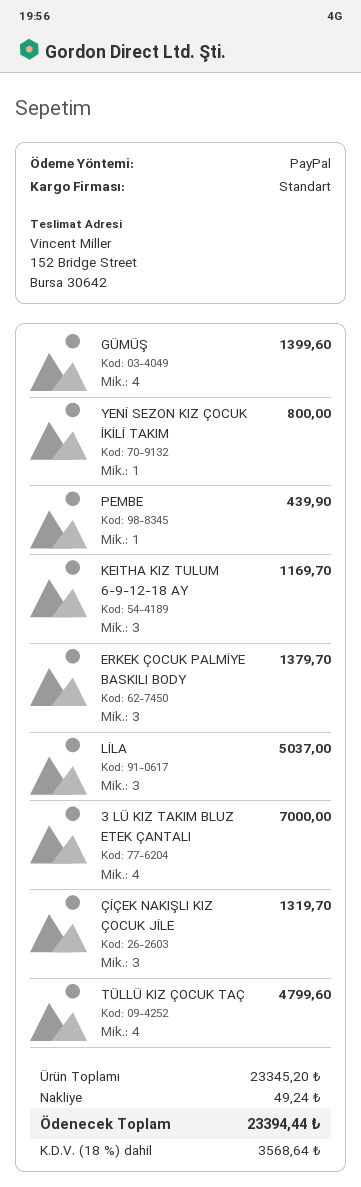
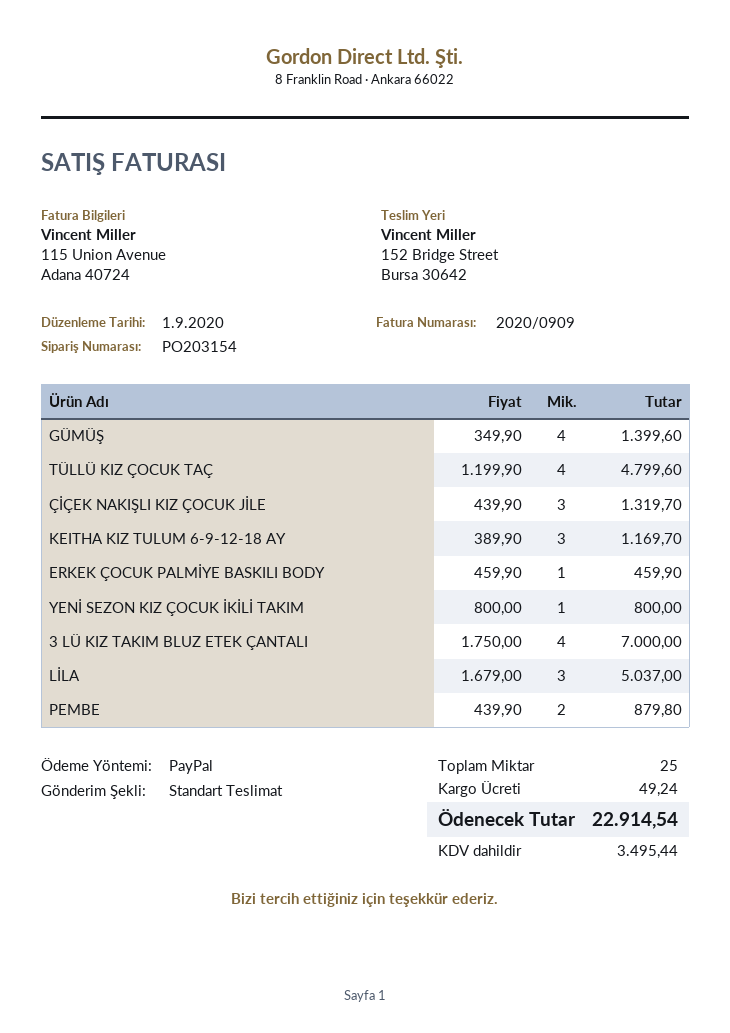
PEMBE: 1 for 439.90 -> 2 for 879.80
ERKEK ÇOCUK PALMİYE BASKILI BODY: 3 for 1379.70 -> 1 for 459.90
tax: 3568.64 -> 3495.44
total: 23394.44 -> 22914.54

